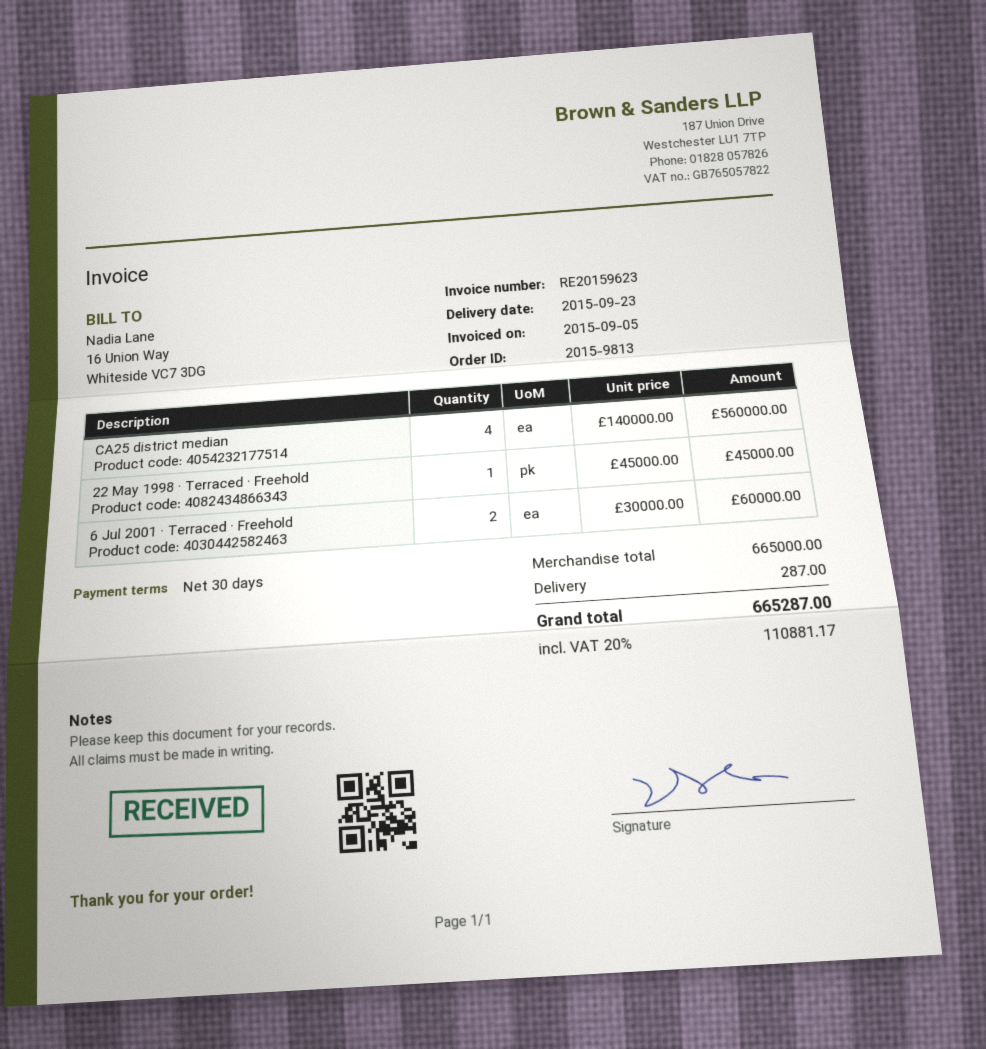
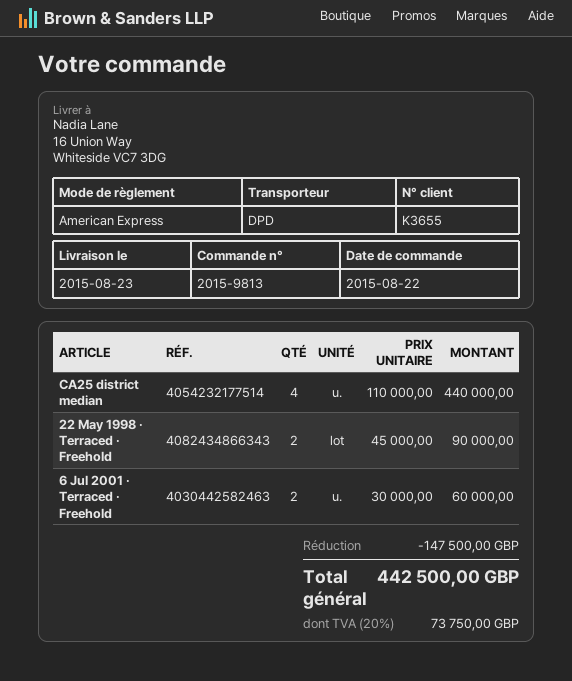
delivery date: 2015-09-23 -> 2015-08-23
CA25 district median: 4 x 140000.00 = 560000.00 -> 4 x 110000.00 = 440000.00
22 May 1998 · Terraced · Freehold: 1 x 45000.00 = 45000.00 -> 2 x 45000.00 = 90000.00
discount: none -> 147500.00
shipping: 287.00 -> none
tax: 20% = 110881.17 -> 20% = 73750.00
total: 665287.00 -> 442500.00

